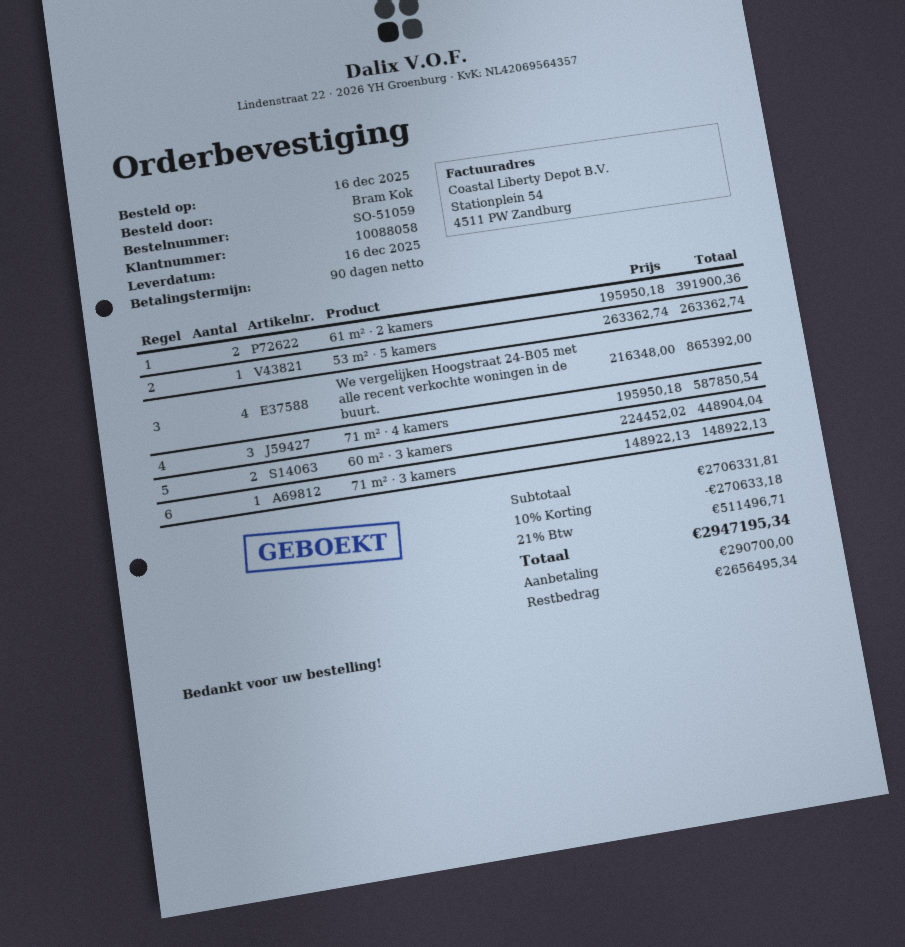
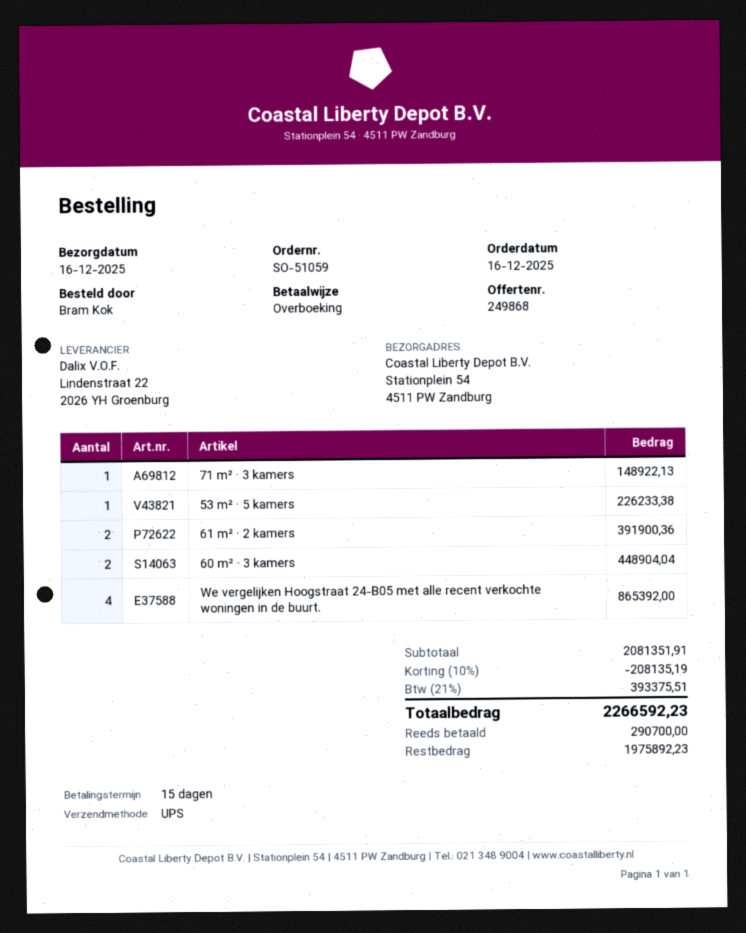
payment terms: 90 days -> 15 days
53 m² · 5 kamers: 1 for 263362.74 -> 1 for 226233.38
71 m² · 4 kamers: 3 for 587850.54 -> none
subtotal: 2706331.81 -> 2081351.91
discount: 10% = 270633.18 -> 10% = 208135.19
tax: 21% = 511496.71 -> 21% = 393375.51
total: 2947195.34 -> 2266592.23
balance: 2656495.34 -> 1975892.23

